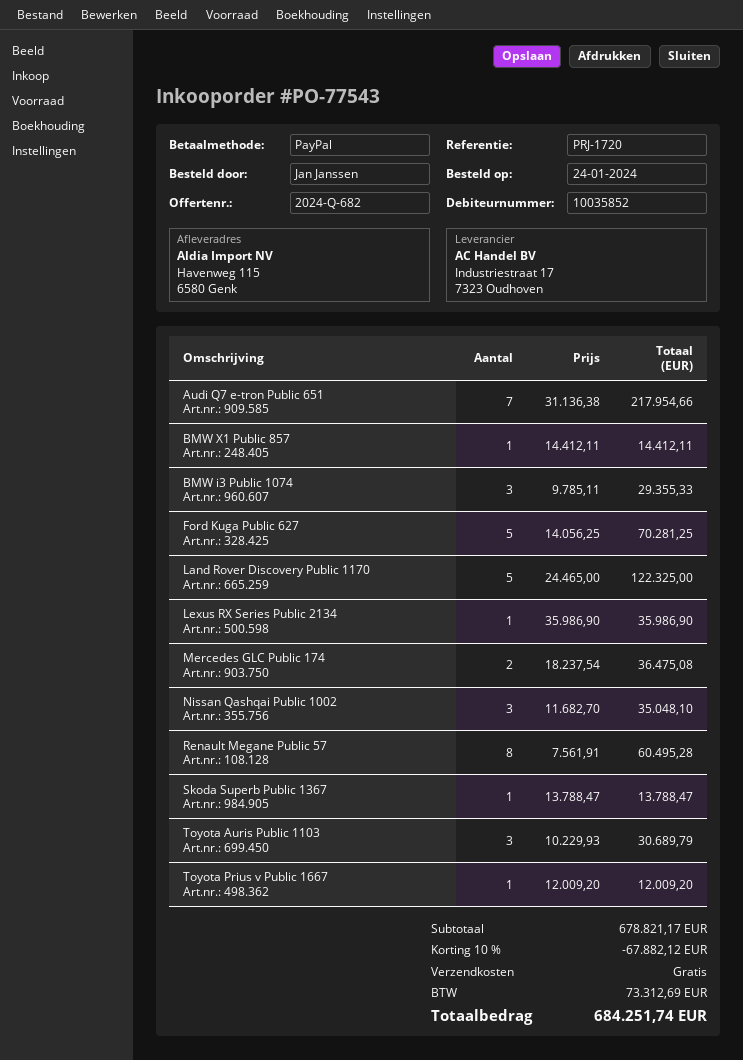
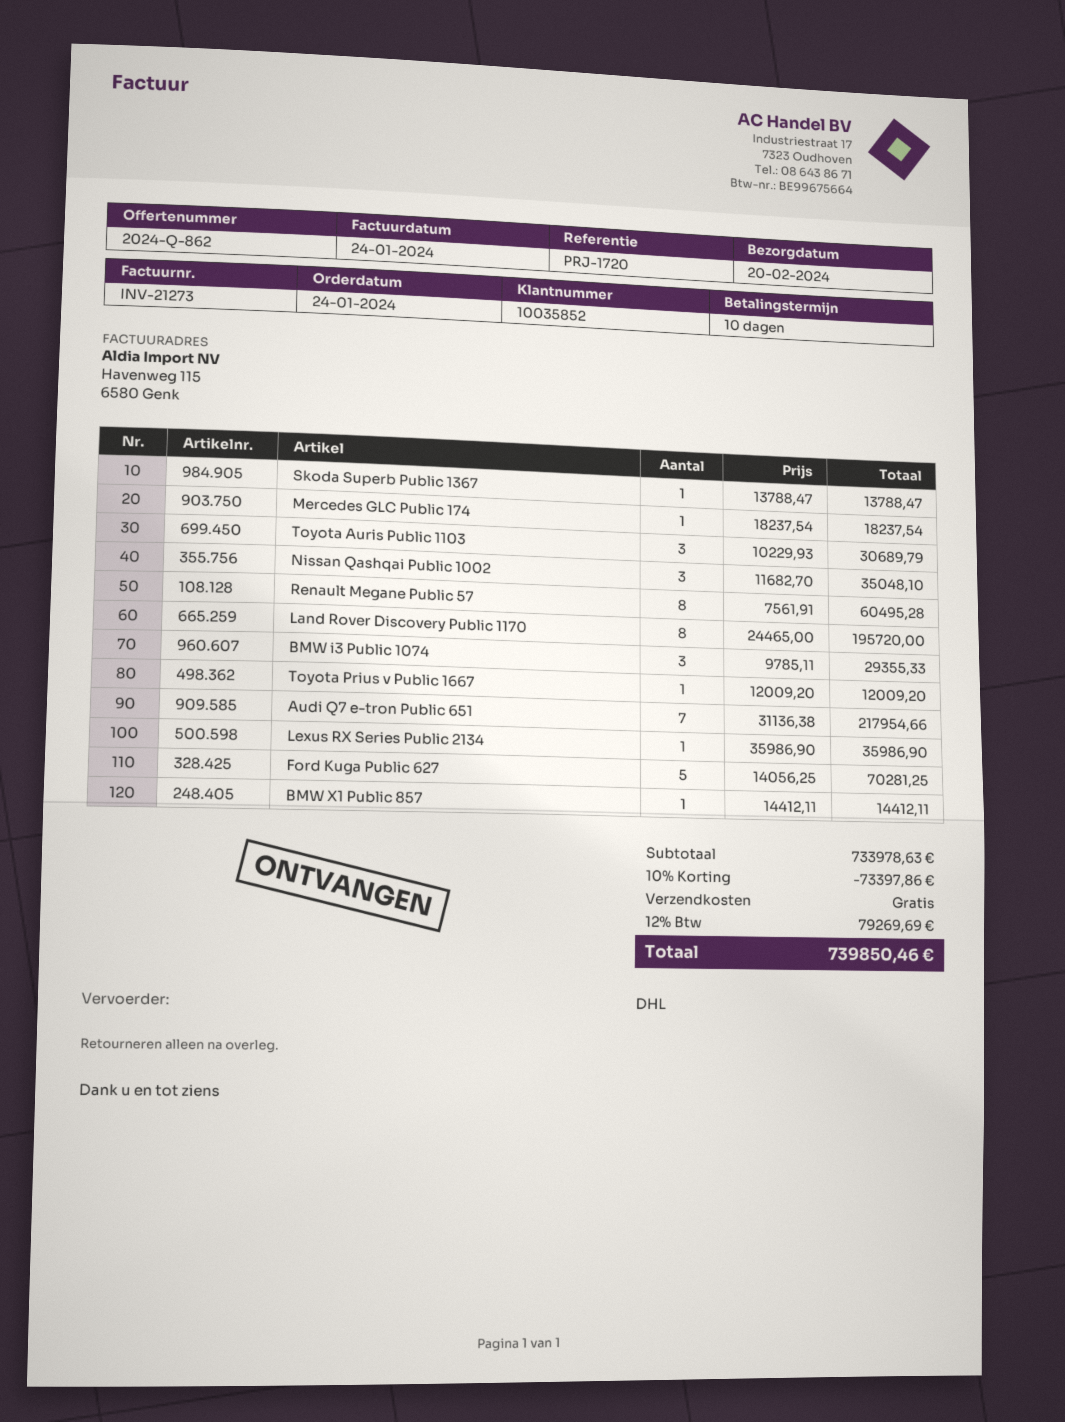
quote number: 2024-Q-682 -> 2024-Q-862
Land Rover Discovery Public 1170: 5 x 24465.00 = 122325.00 -> 8 x 24465.00 = 195720.00
Mercedes GLC Public 174: 2 x 18237.54 = 36475.08 -> 1 x 18237.54 = 18237.54
subtotal: 678821.17 -> 733978.63
discount: 10% = 67882.12 -> 10% = 73397.86
tax: 73312.69 -> 79269.69
total: 684251.74 -> 739850.46

